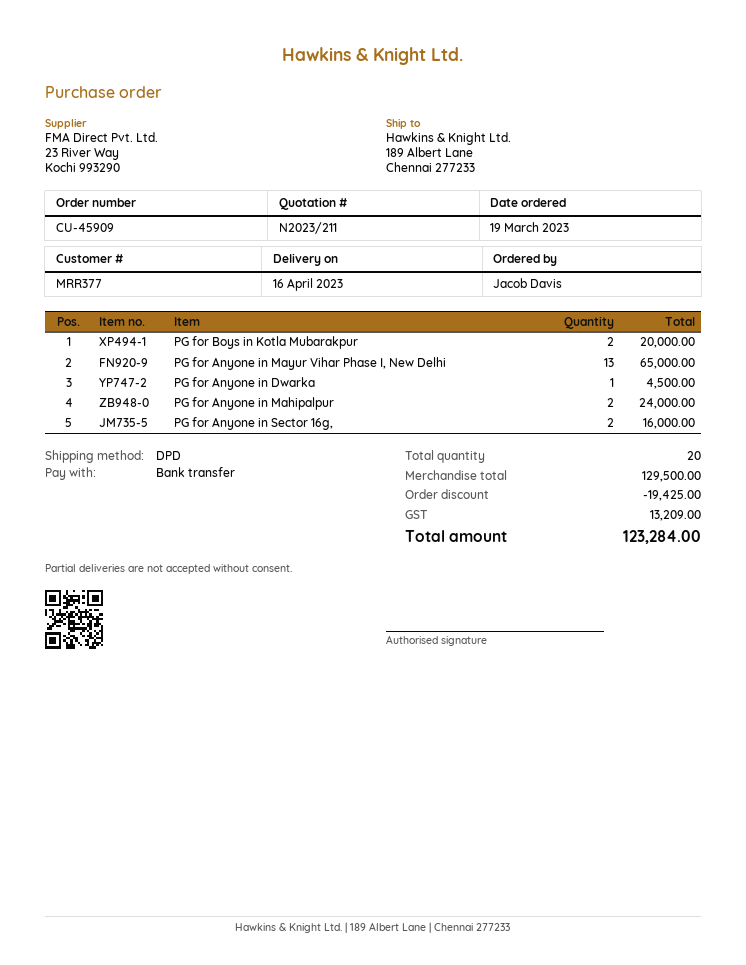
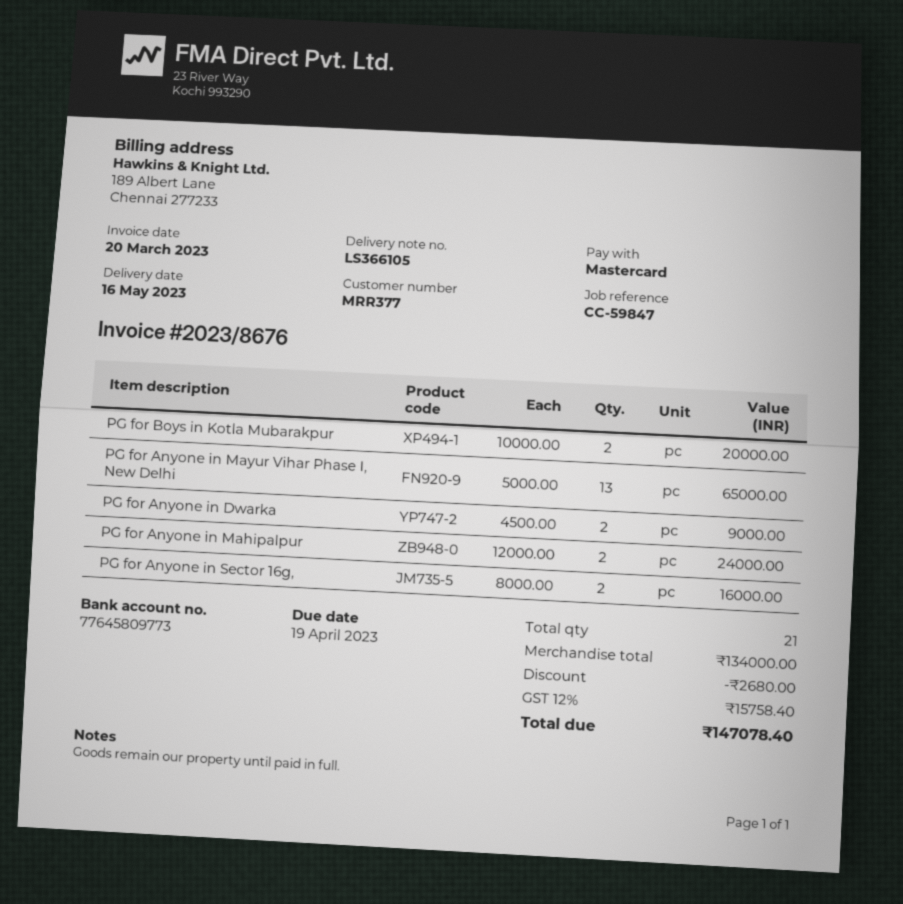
delivery date: 2023-04-16 -> 2023-05-16
payment method: bank transfer -> Mastercard
PG for Anyone in Dwarka: 1 for 4500.00 -> 2 for 9000.00
total quantity: 20 -> 21
subtotal: 129500.00 -> 134000.00
discount: 19425.00 -> 2680.00
tax: 13209.00 -> 15758.40
total: 123284.00 -> 147078.40

